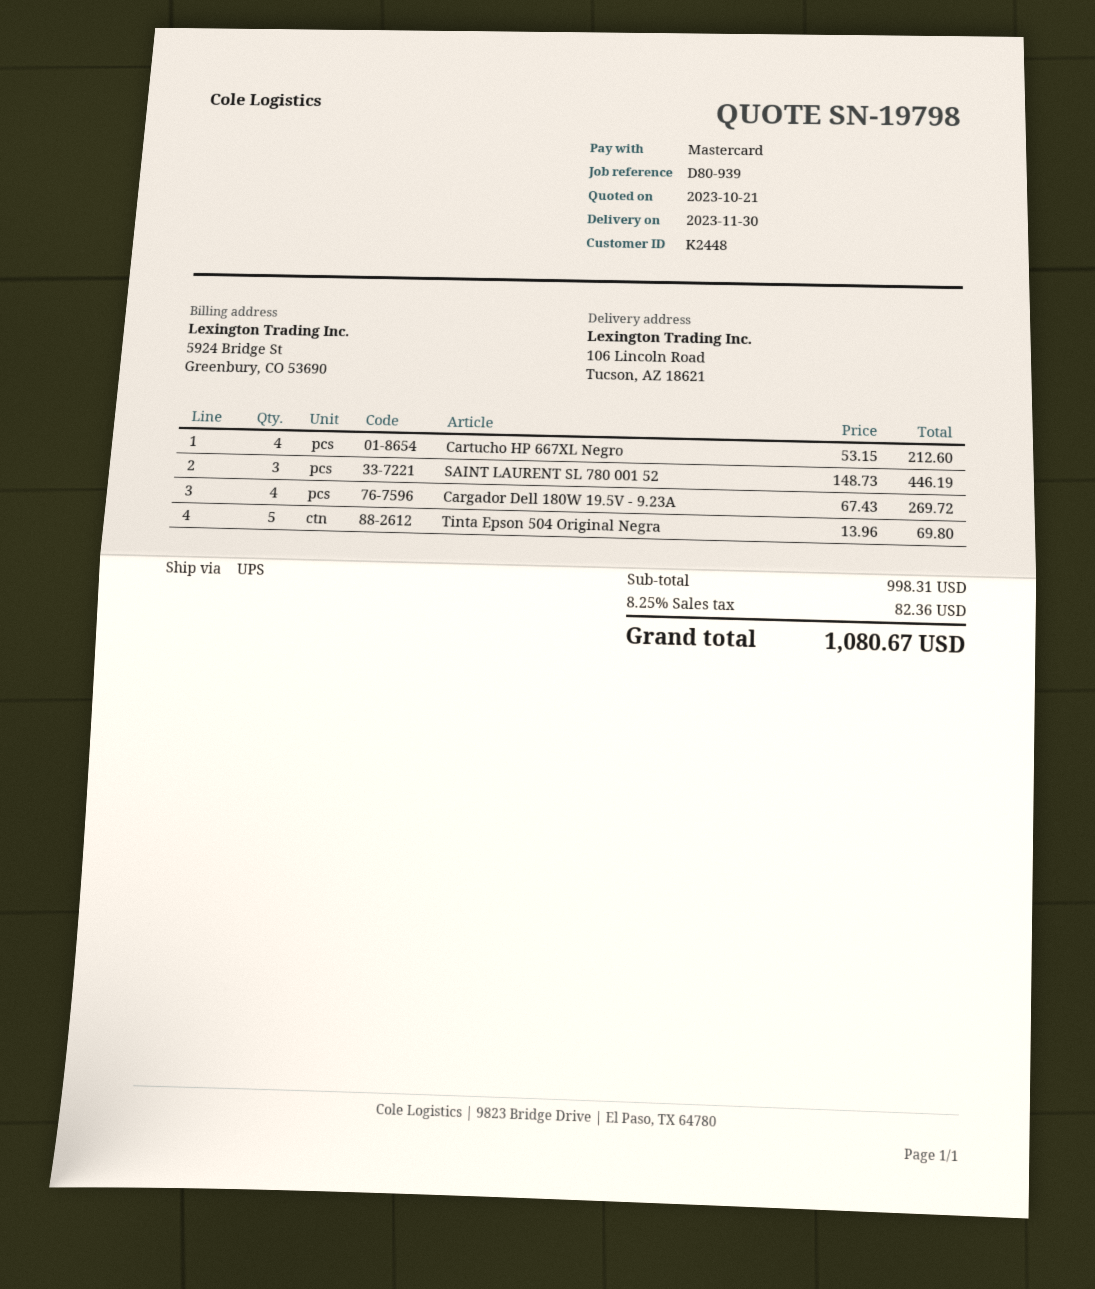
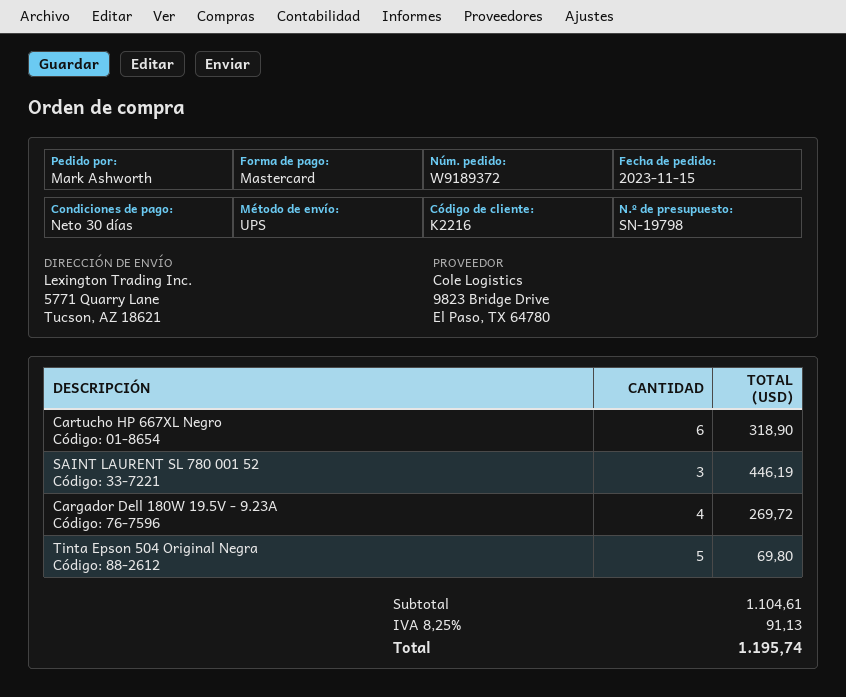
customer number: K2448 -> K2216
ship to: 106 Lincoln Road, Tucson, AZ 18621 -> 5771 Quarry Lane, Tucson, AZ 18621
Cartucho HP 667XL Negro: 4 for 212.60 -> 6 for 318.90
subtotal: 998.31 -> 1104.61
tax: 8.25% = 82.36 -> 8.25% = 91.13
total: 1080.67 -> 1195.74

